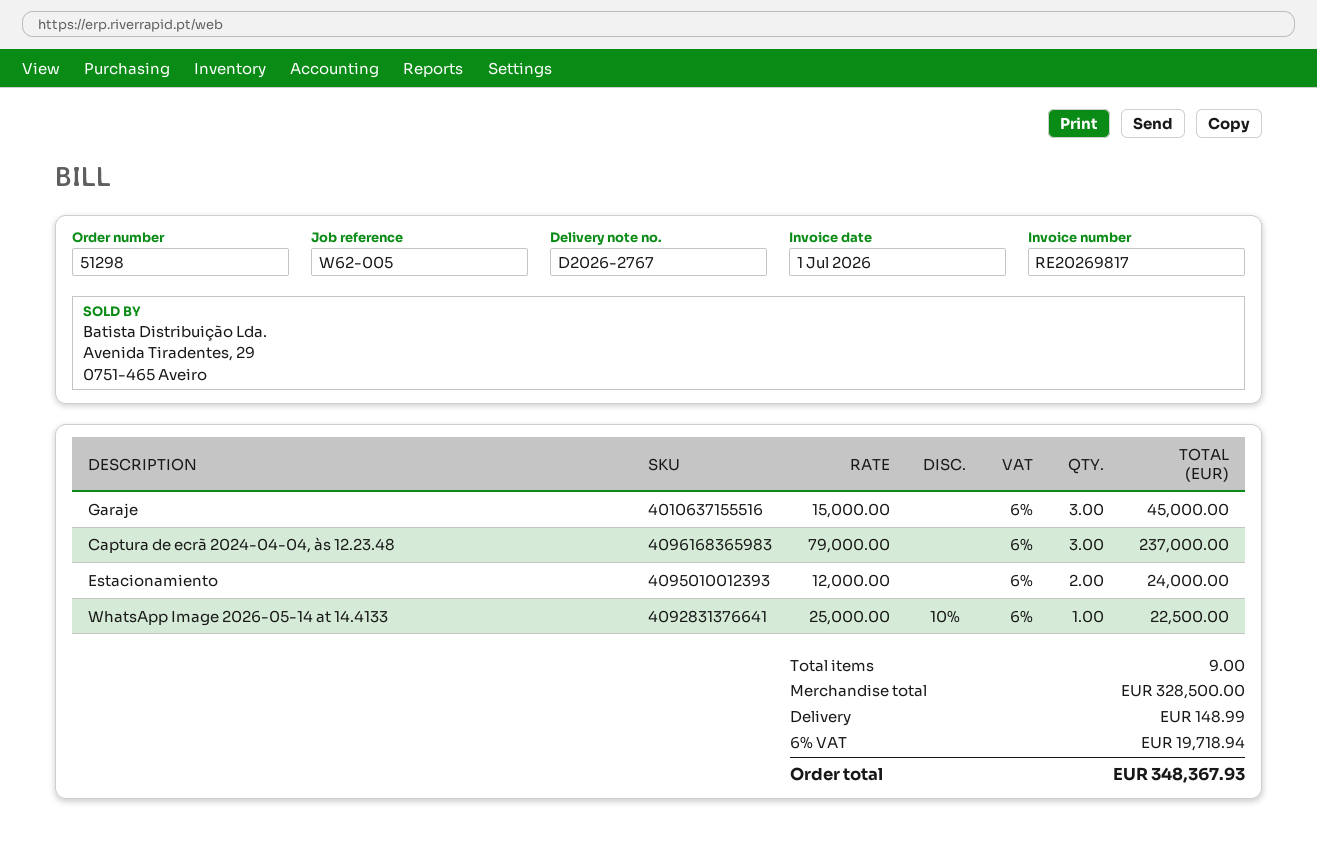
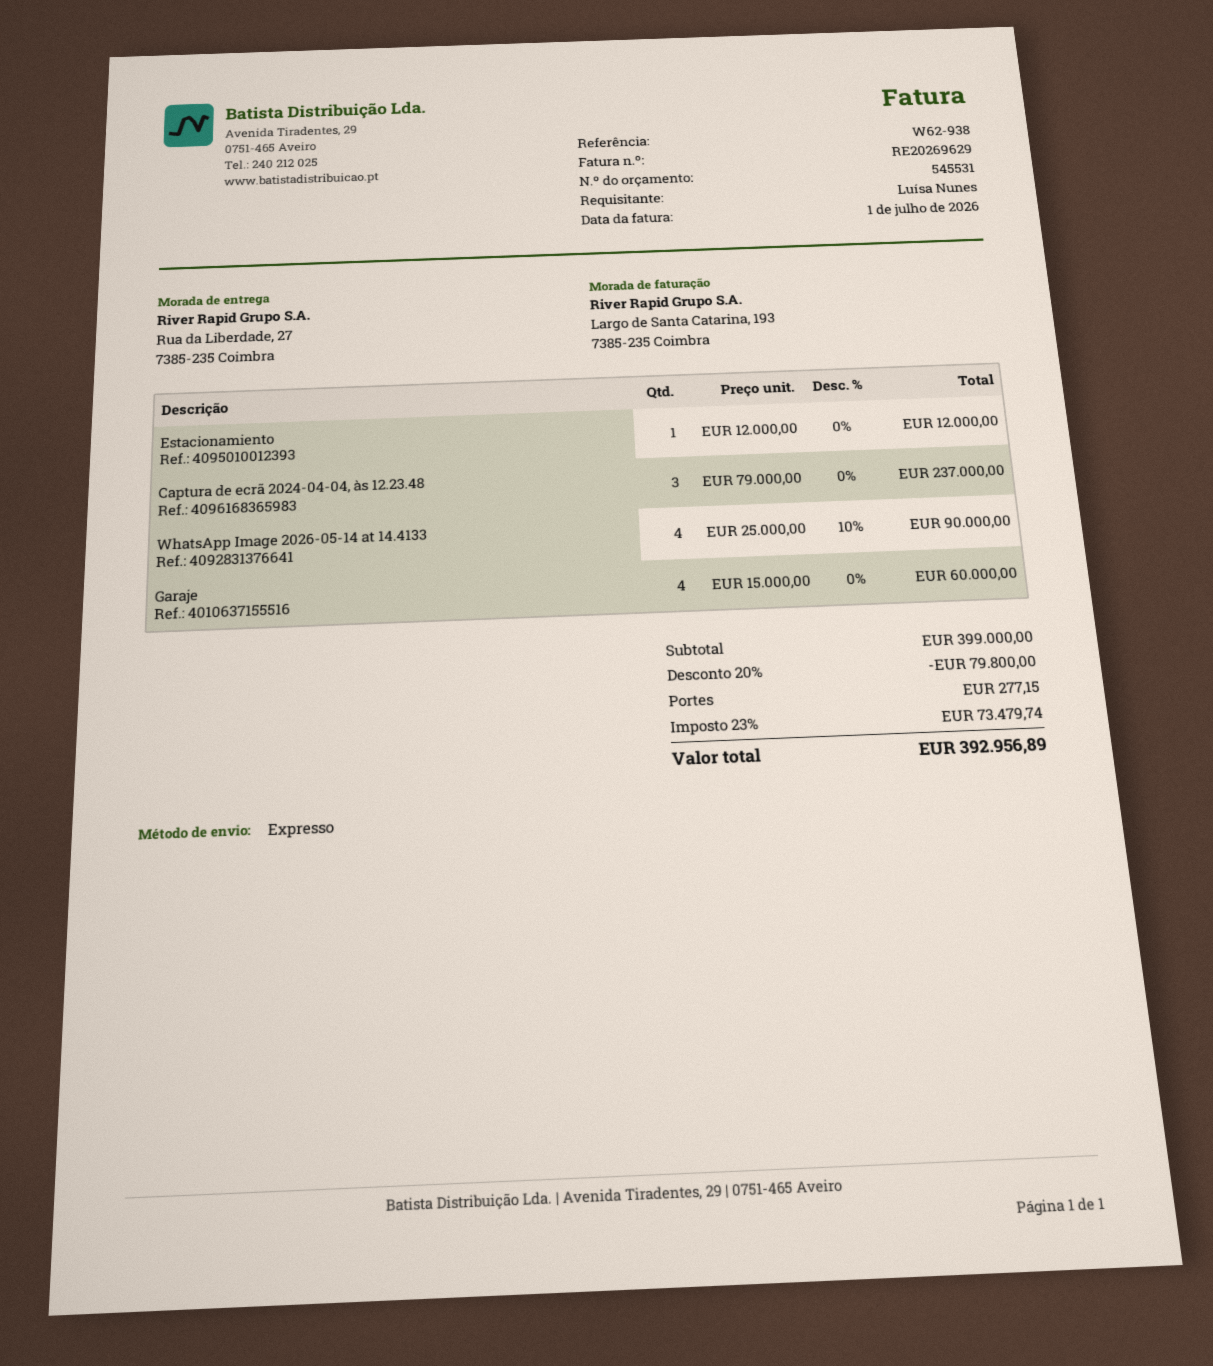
invoice number: RE20269817 -> RE20269629
reference: W62-005 -> W62-938
Garaje: 3 x 15000.00 = 45000.00 -> 4 x 15000.00 = 60000.00
Estacionamiento: 2 x 12000.00 = 24000.00 -> 1 x 12000.00 = 12000.00
WhatsApp Image 2026-05-14 at 14.4133: 1 x 25000.00 - 10% = 22500.00 -> 4 x 25000.00 - 10% = 90000.00
subtotal: 328500.00 -> 399000.00
discount: none -> 20% = 79800.00
shipping: 148.99 -> 277.15
tax: 6% = 19718.94 -> 23% = 73479.74
total: 348367.93 -> 392956.89

